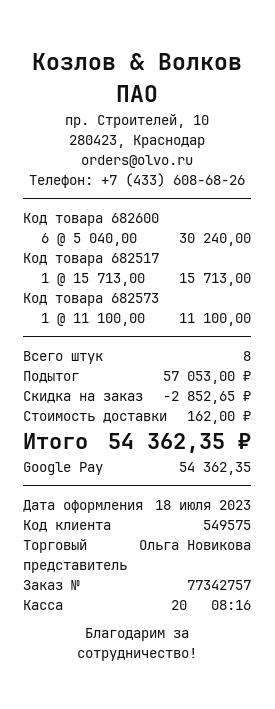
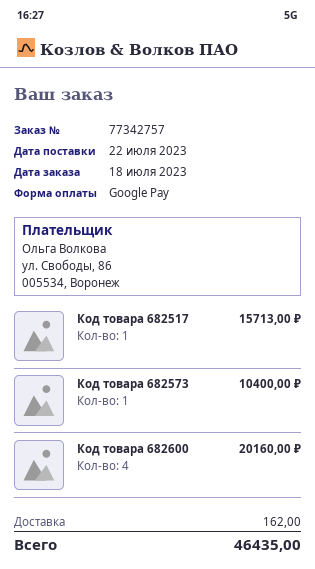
Код товара 682600: 6 for 30240.00 -> 4 for 20160.00
Код товара 682573: 1 for 11100.00 -> 1 for 10400.00
discount: 2852.65 -> none
total: 54362.35 -> 46435.00

